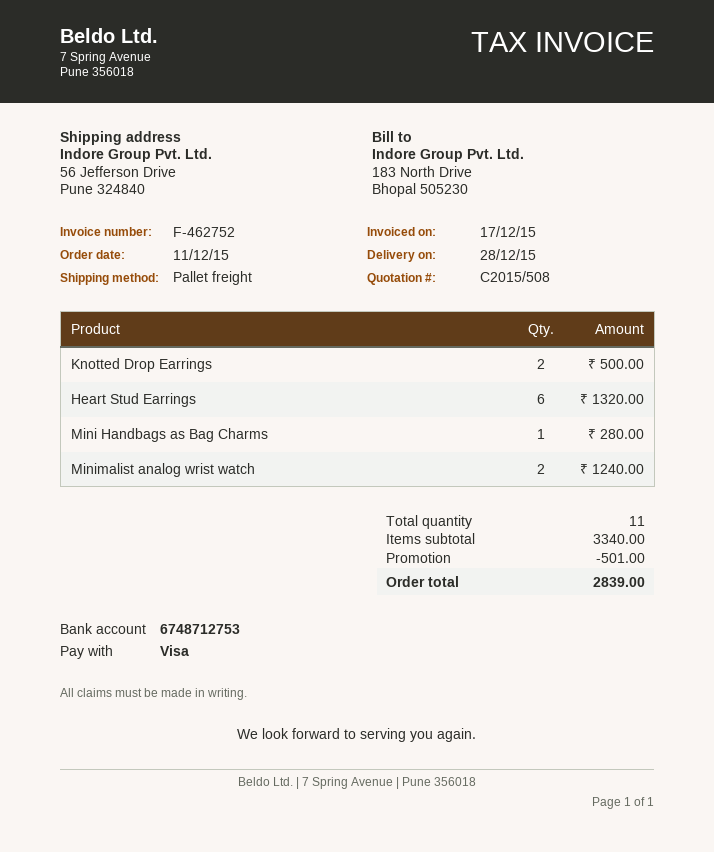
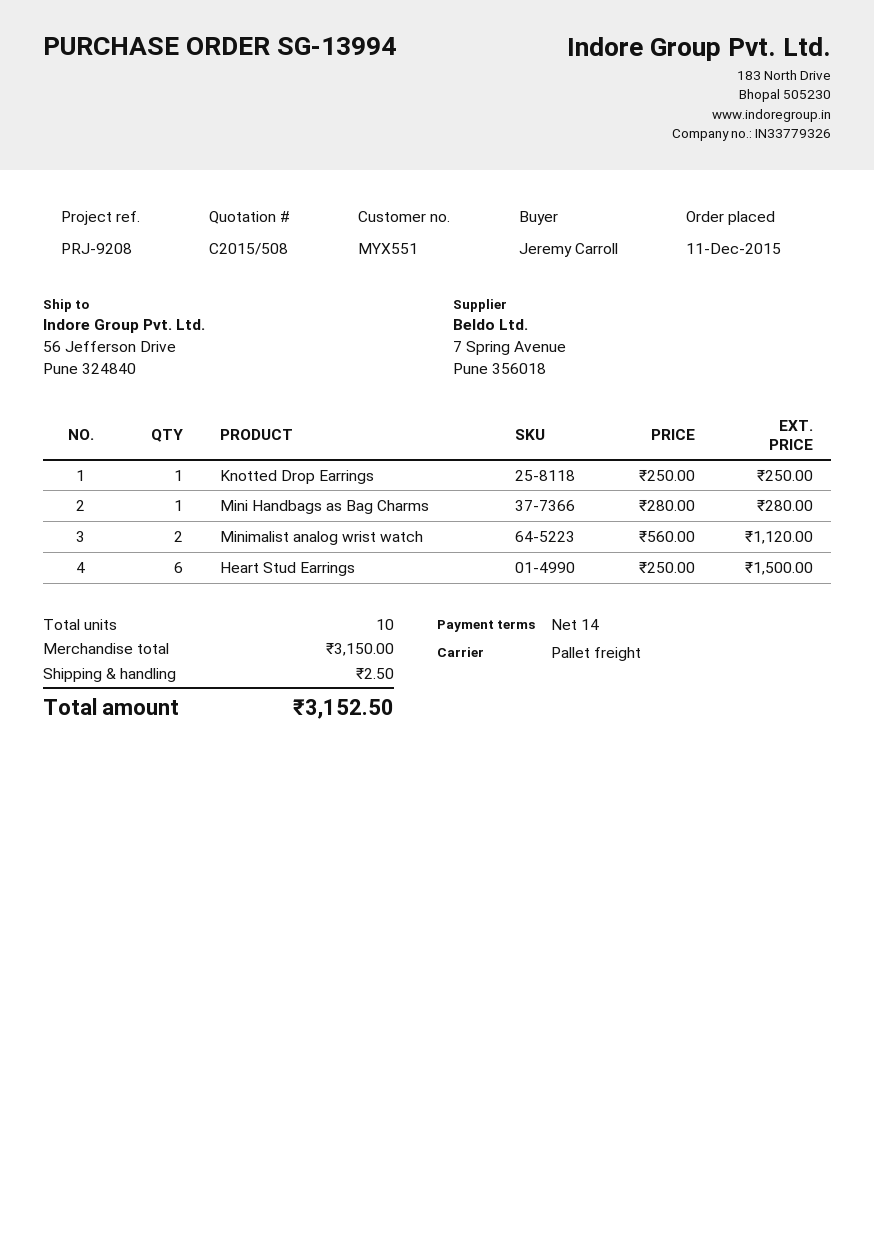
Knotted Drop Earrings: 2 for 500.00 -> 1 for 250.00
Heart Stud Earrings: 6 for 1320.00 -> 6 for 1500.00
Minimalist analog wrist watch: 2 for 1240.00 -> 2 for 1120.00
total quantity: 11 -> 10
subtotal: 3340.00 -> 3150.00
discount: 501.00 -> none
shipping: none -> 2.50
total: 2839.00 -> 3152.50

